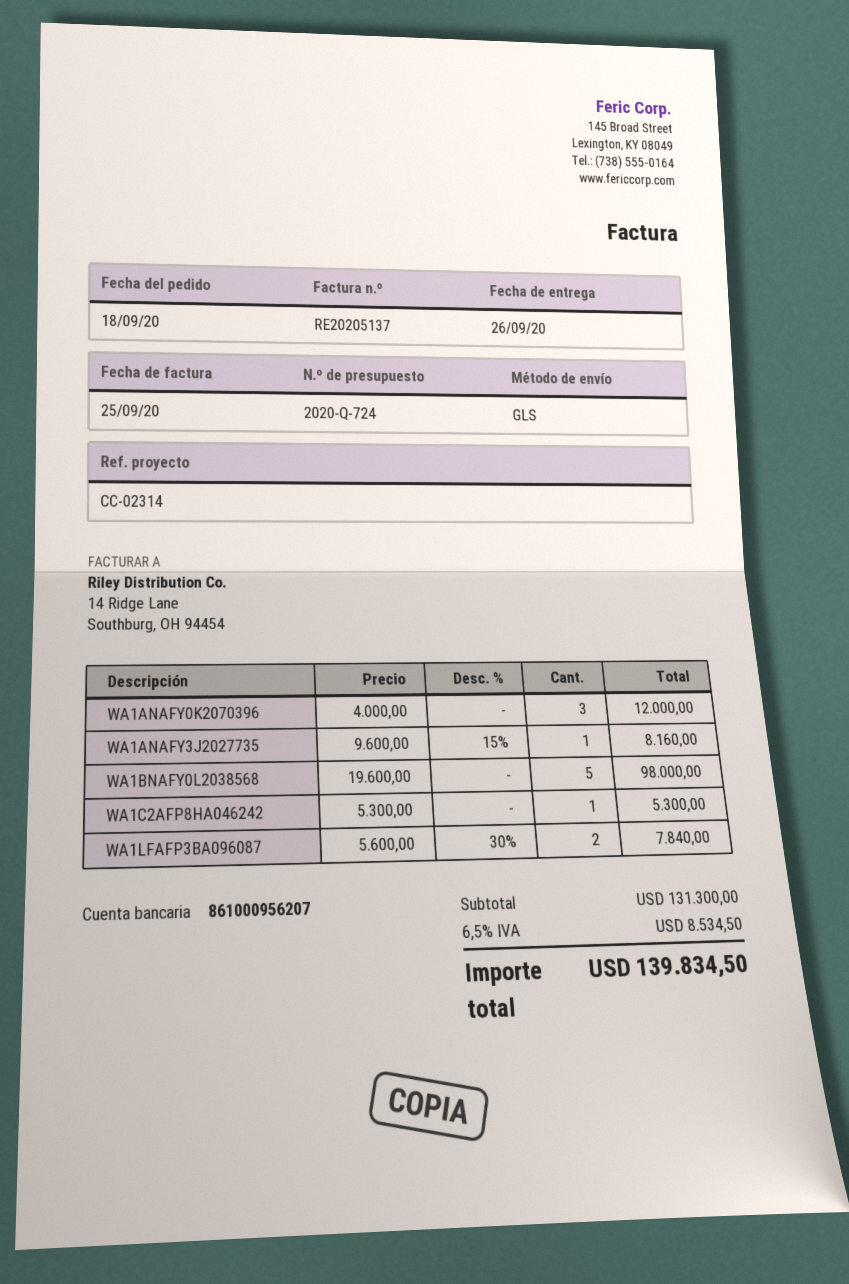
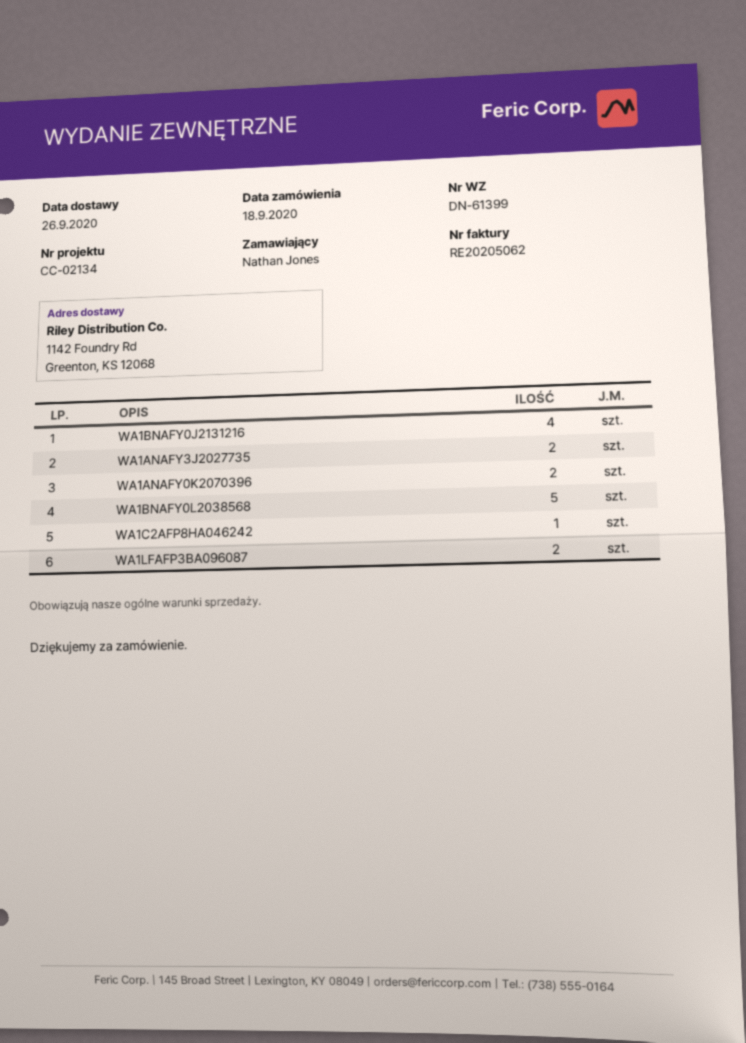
invoice number: RE20205137 -> RE20205062
reference: CC-02314 -> CC-02134
WA1ANAFY0K2070396: 3 -> 2
WA1ANAFY3J2027735: 1 -> 2
WA1BNAFY0J2131216: none -> 4

